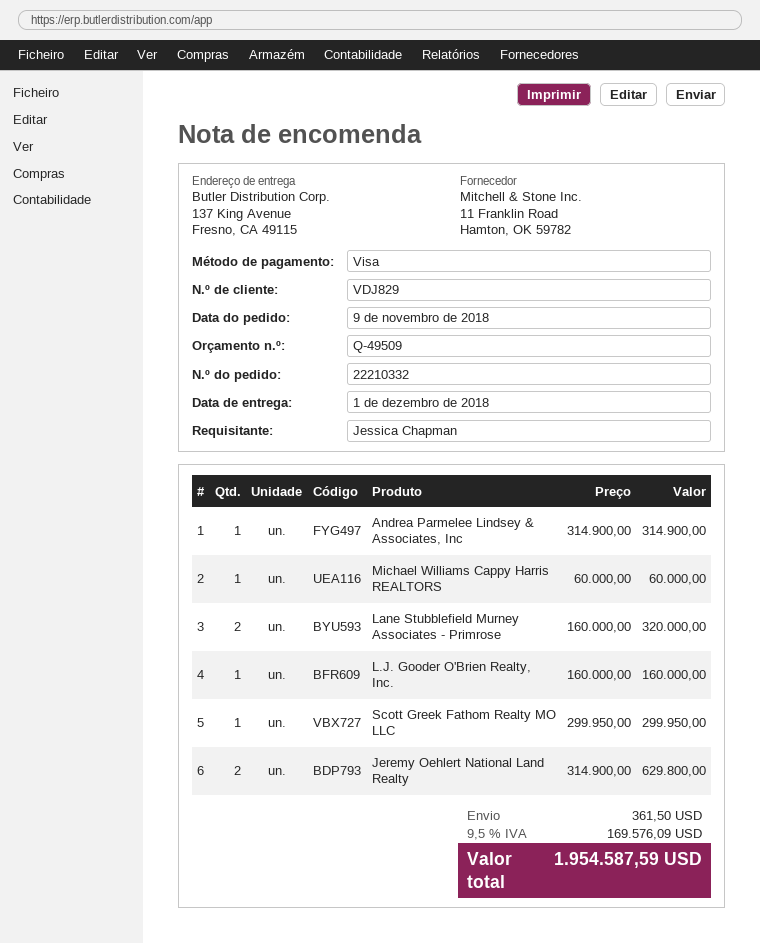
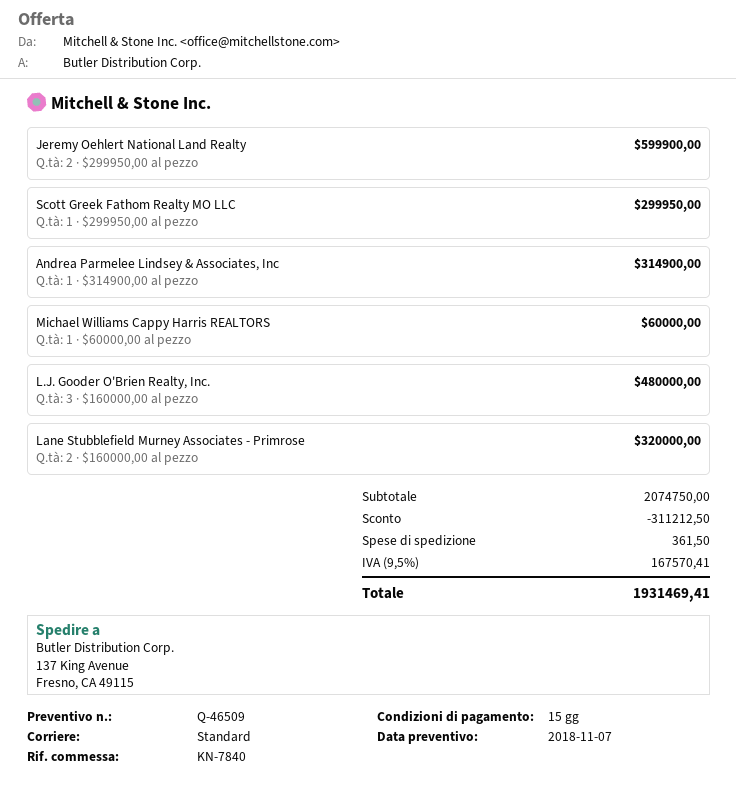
quote number: Q-49509 -> Q-46509
L.J. Gooder O'Brien Realty, Inc.: 1 x 160000.00 = 160000.00 -> 3 x 160000.00 = 480000.00
Jeremy Oehlert National Land Realty: 2 x 314900.00 = 629800.00 -> 2 x 299950.00 = 599900.00
discount: none -> 311212.50
tax: 9.5% = 169576.09 -> 9.5% = 167570.41
total: 1954587.59 -> 1931469.41

